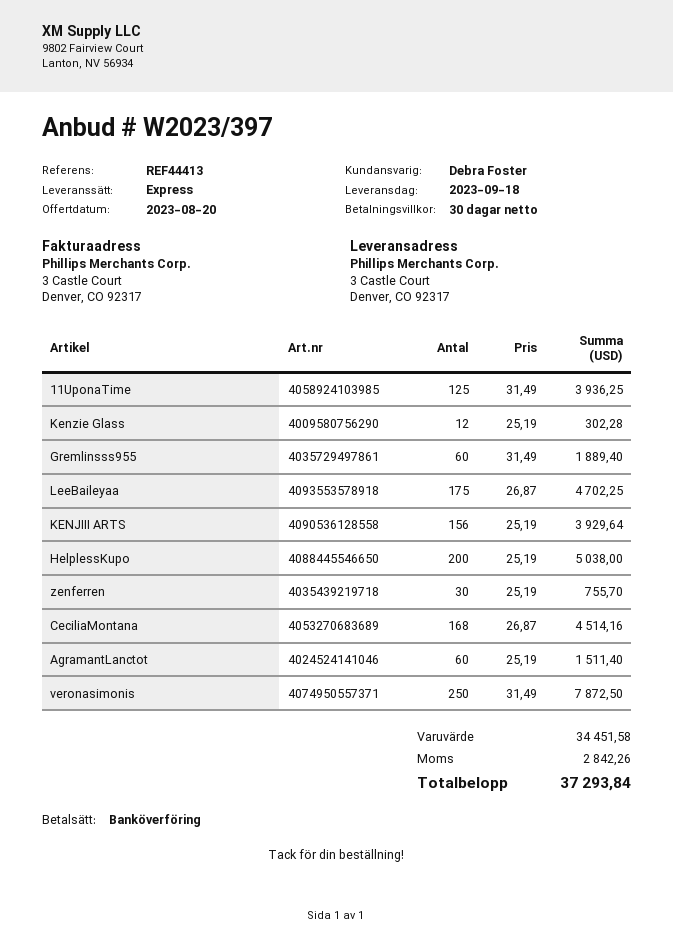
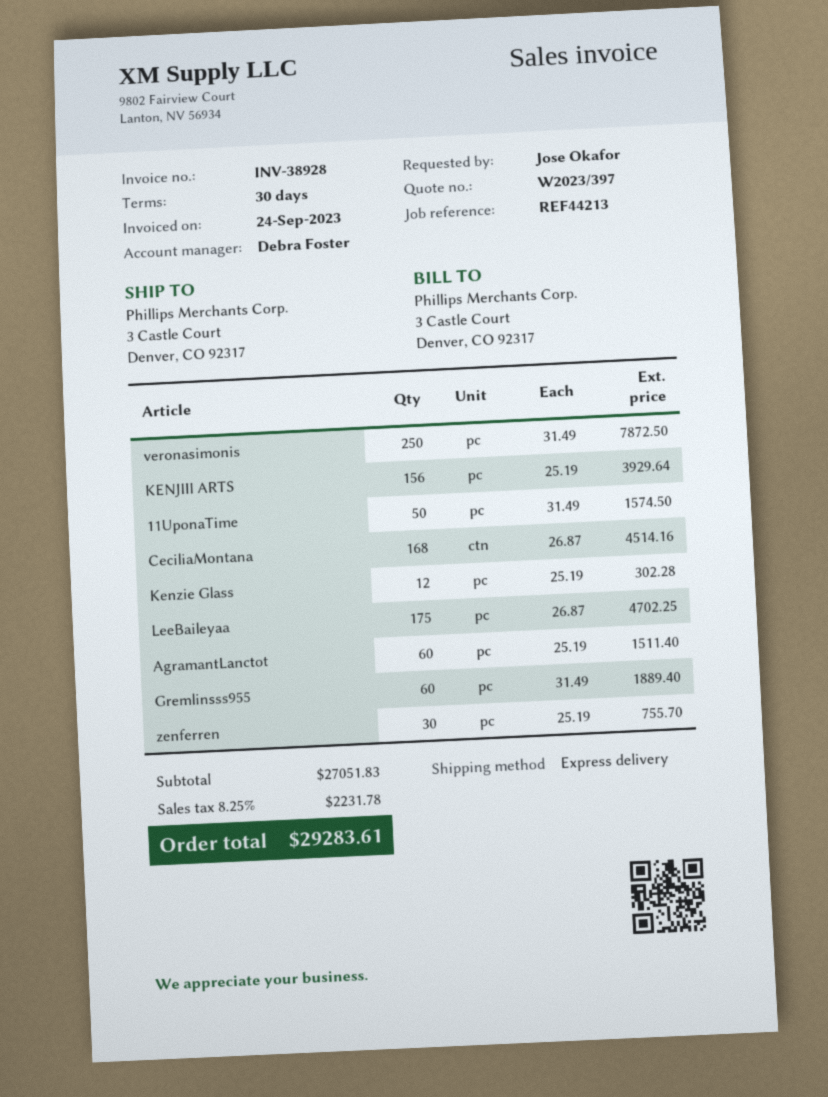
reference: REF44413 -> REF44213
11UponaTime: 125 x 31.49 = 3936.25 -> 50 x 31.49 = 1574.50
HelplessKupo: 200 x 25.19 = 5038.00 -> none
subtotal: 34451.58 -> 27051.83
tax: 2842.26 -> 2231.78
total: 37293.84 -> 29283.61

